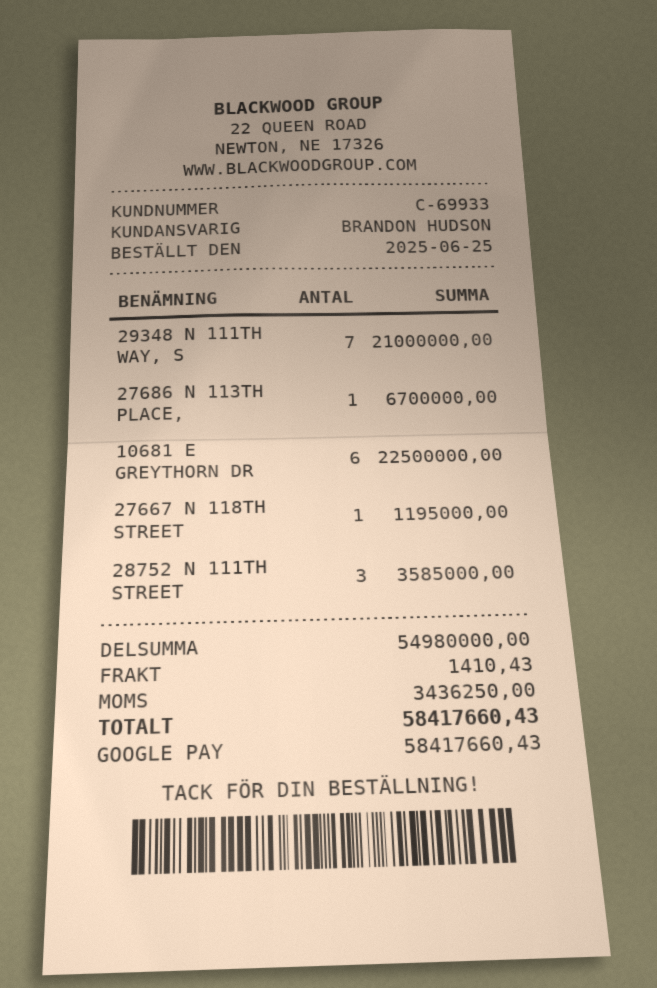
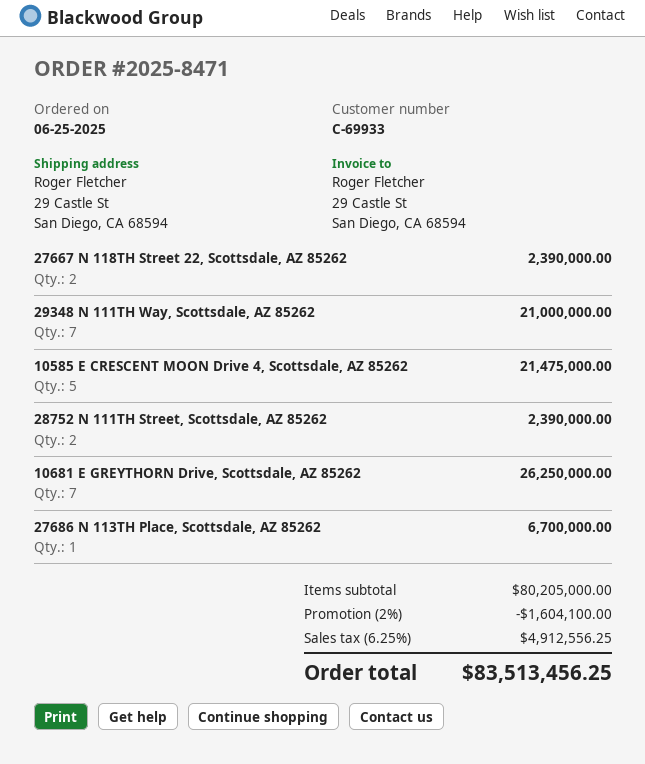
10681 E GREYTHORN DR: 6 for 22500000.00 -> 7 for 26250000.00
27667 N 118TH STREET: 1 for 1195000.00 -> 2 for 2390000.00
28752 N 111TH STREET: 3 for 3585000.00 -> 2 for 2390000.00
10585 E CRESCENT MOON Drive 4, Scottsdale, AZ 85262: none -> 5 for 21475000.00
subtotal: 54980000.00 -> 80205000.00
discount: none -> 2% = 1604100.00
shipping: 1410.43 -> none
tax: 3436250.00 -> 4912556.25
total: 58417660.43 -> 83513456.25

